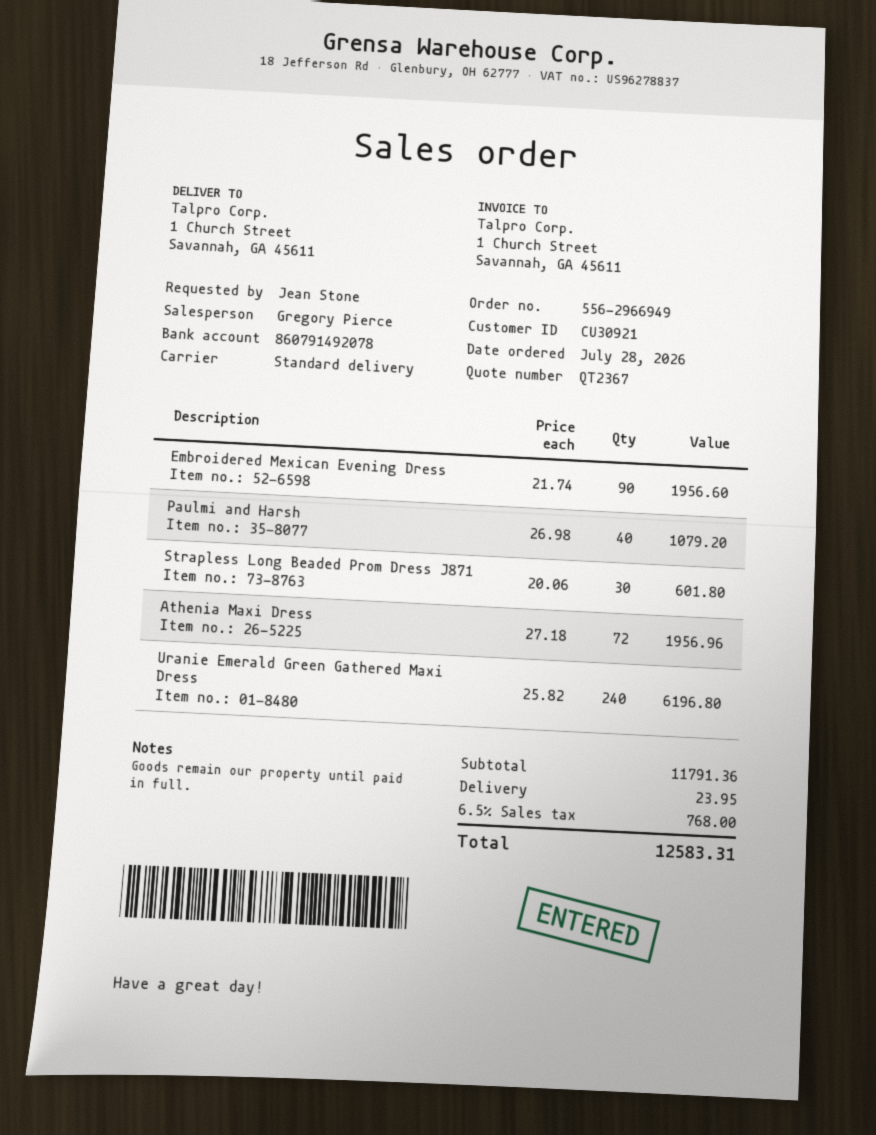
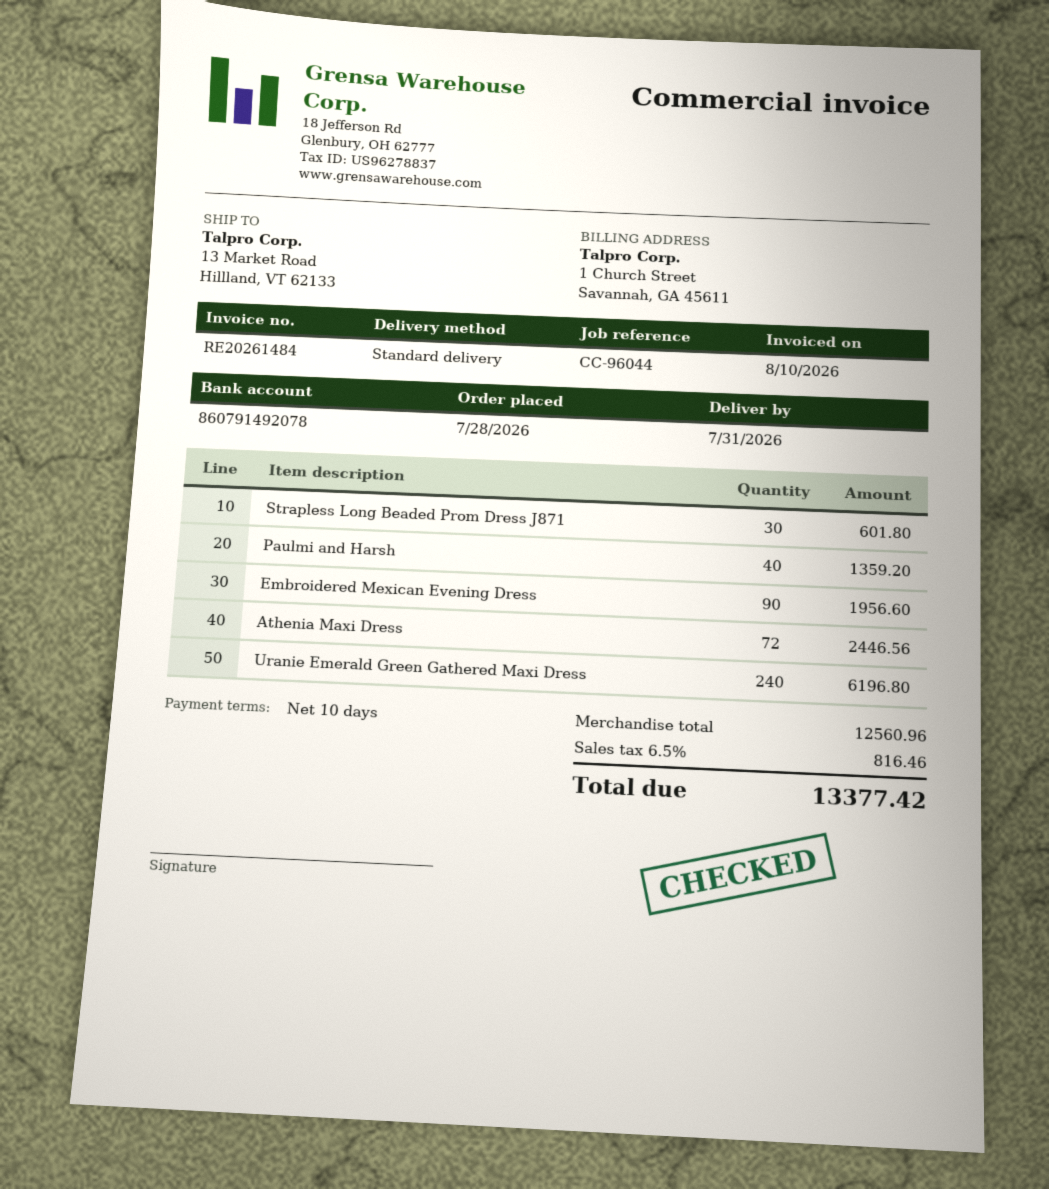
ship to: 1 Church Street, Savannah, GA 45611 -> 13 Market Road, Hillland, VT 62133
Paulmi and Harsh: 40 for 1079.20 -> 40 for 1359.20
Athenia Maxi Dress: 72 for 1956.96 -> 72 for 2446.56
subtotal: 11791.36 -> 12560.96
shipping: 23.95 -> none
tax: 6.5% = 768.00 -> 6.5% = 816.46
total: 12583.31 -> 13377.42

